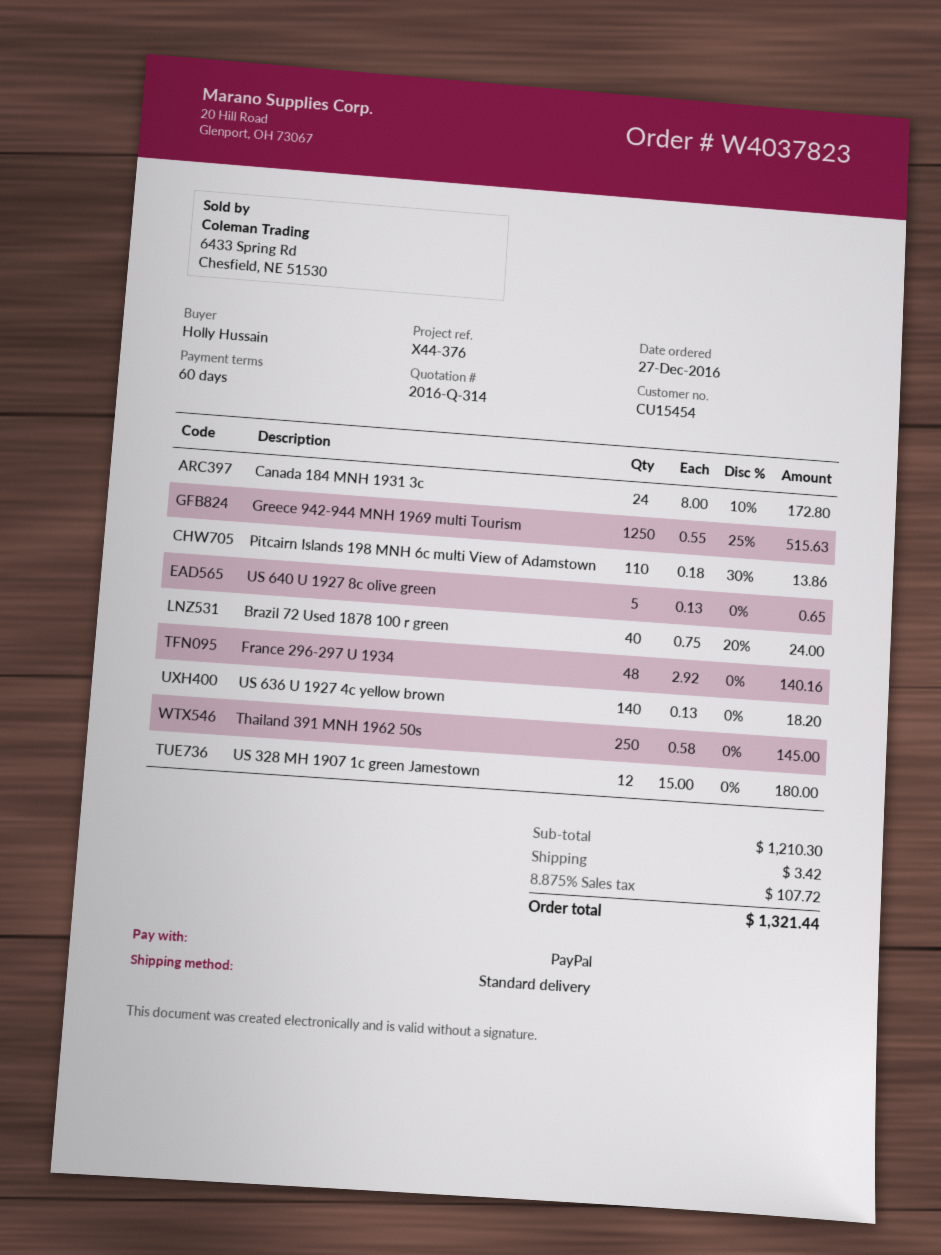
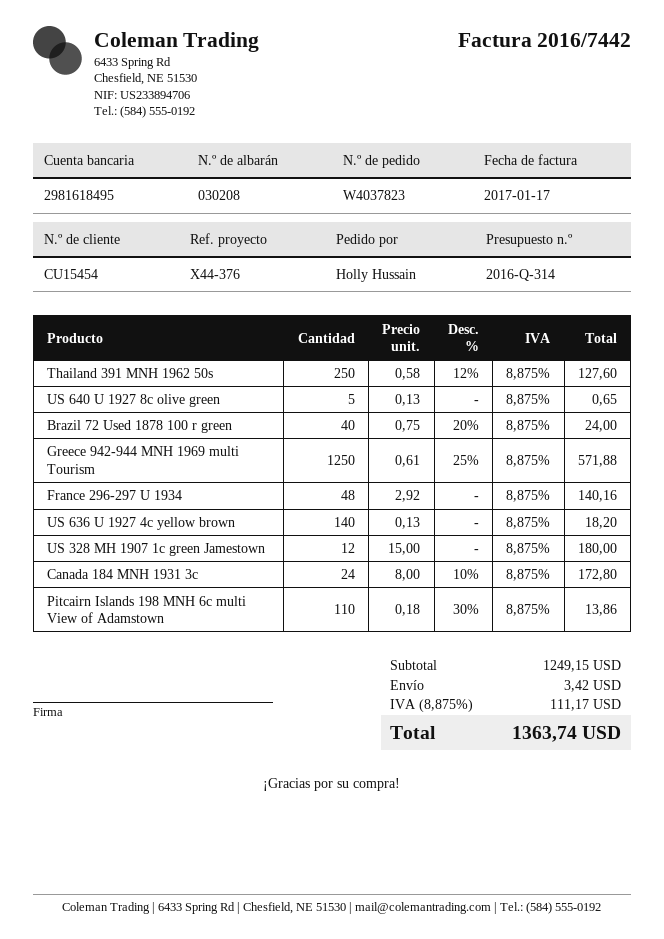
Greece 942-944 MNH 1969 multi Tourism: 1250 x 0.55 - 25% = 515.63 -> 1250 x 0.61 - 25% = 571.88
Thailand 391 MNH 1962 50s: 250 x 0.58 = 145.00 -> 250 x 0.58 - 12% = 127.60
subtotal: 1210.30 -> 1249.15
tax: 8.875% = 107.72 -> 8.875% = 111.17
total: 1321.44 -> 1363.74

